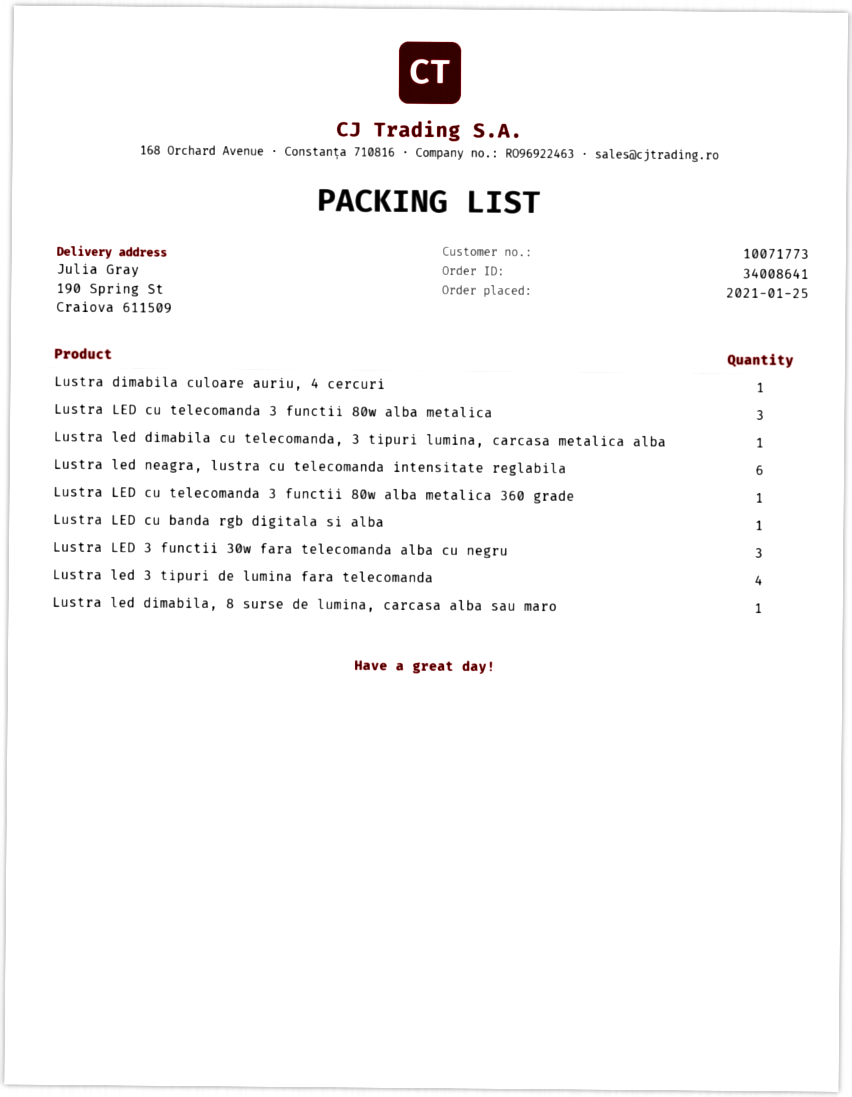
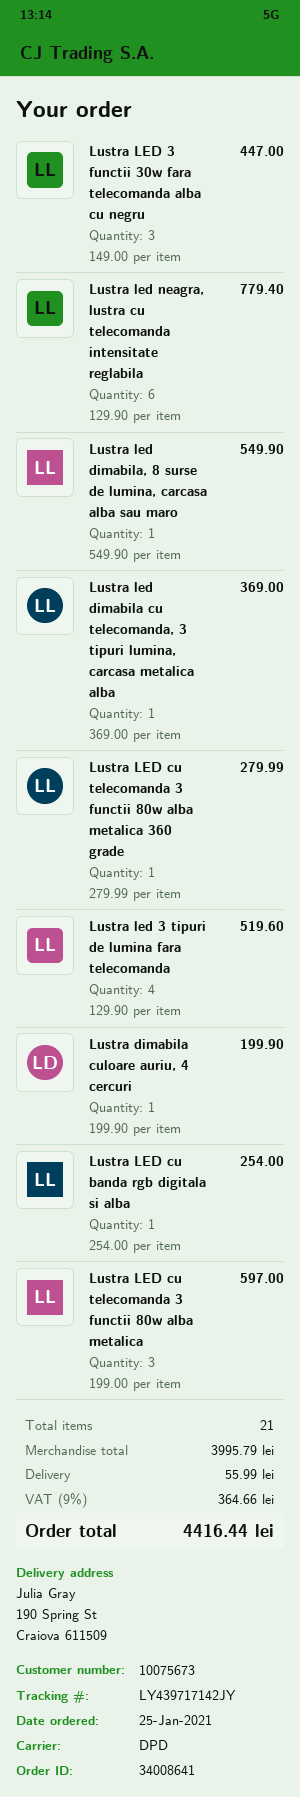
customer number: 10071773 -> 10075673

